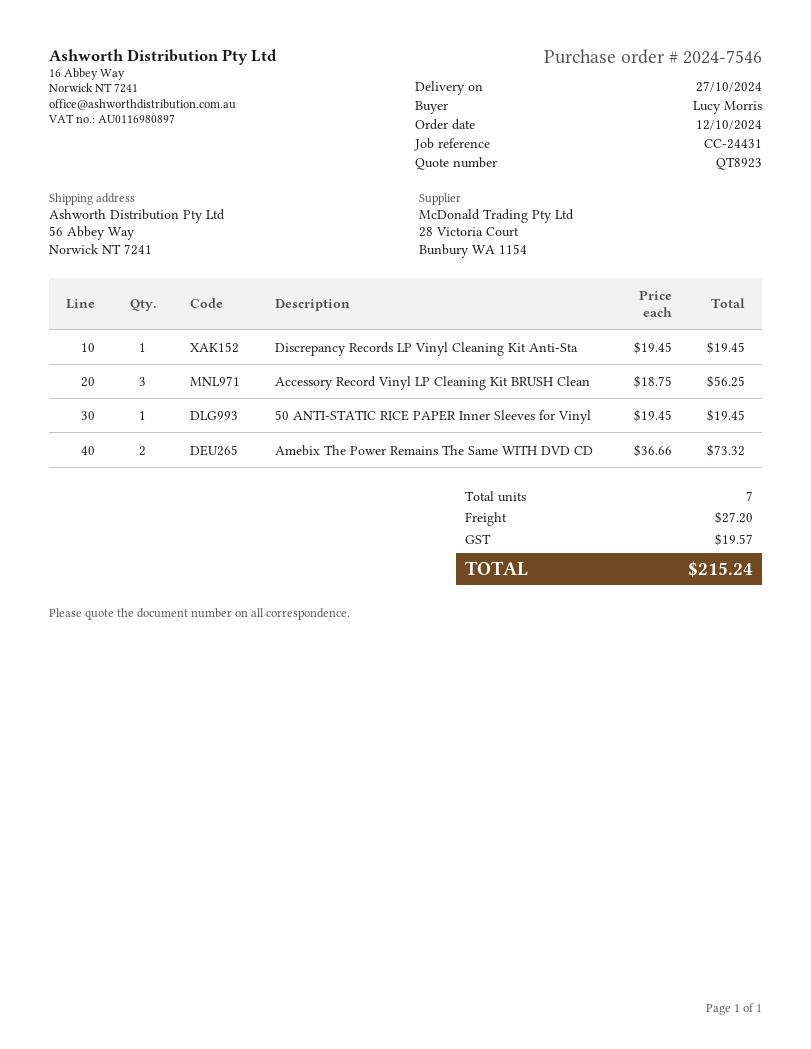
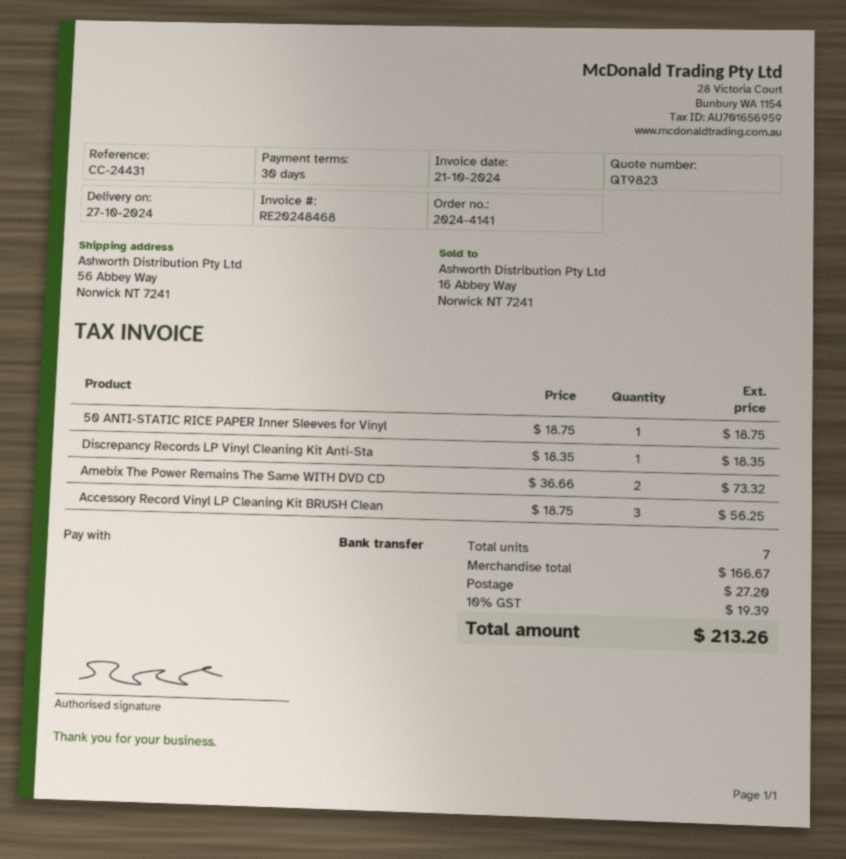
quote number: QT8923 -> QT9823
order number: 2024-7546 -> 2024-4141
Discrepancy Records LP Vinyl Cleaning Kit Anti-Sta: 1 x 19.45 = 19.45 -> 1 x 18.35 = 18.35
50 ANTI-STATIC RICE PAPER Inner Sleeves for Vinyl: 1 x 19.45 = 19.45 -> 1 x 18.75 = 18.75
tax: 19.57 -> 19.39
total: 215.24 -> 213.26

